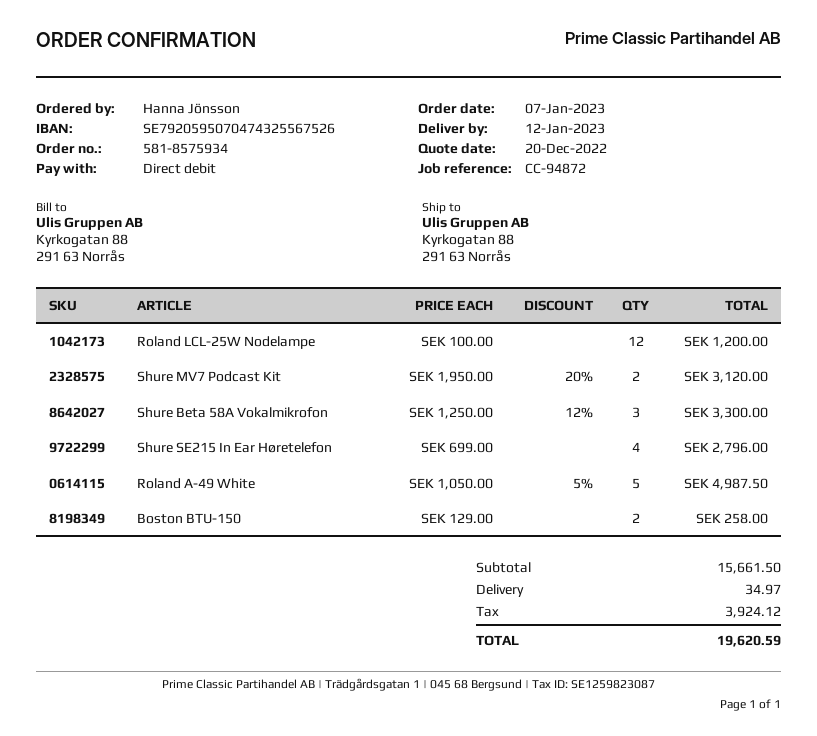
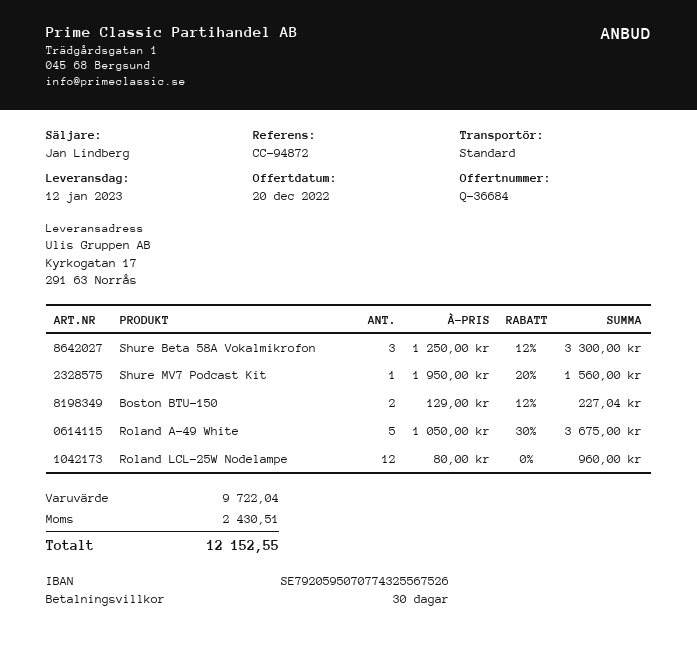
bank account: SE7920595070474325567526 -> SE7920595070774325567526
ship to: Kyrkogatan 88, 291 63 Norrås -> Kyrkogatan 17, 291 63 Norrås
Roland LCL-25W Nodelampe: 12 x 100.00 = 1200.00 -> 12 x 80.00 = 960.00
Shure MV7 Podcast Kit: 2 x 1950.00 - 20% = 3120.00 -> 1 x 1950.00 - 20% = 1560.00
Shure SE215 In Ear Høretelefon: 4 x 699.00 = 2796.00 -> none
Roland A-49 White: 5 x 1050.00 - 5% = 4987.50 -> 5 x 1050.00 - 30% = 3675.00
Boston BTU-150: 2 x 129.00 = 258.00 -> 2 x 129.00 - 12% = 227.04
subtotal: 15661.50 -> 9722.04
shipping: 34.97 -> none
tax: 3924.12 -> 2430.51
total: 19620.59 -> 12152.55

